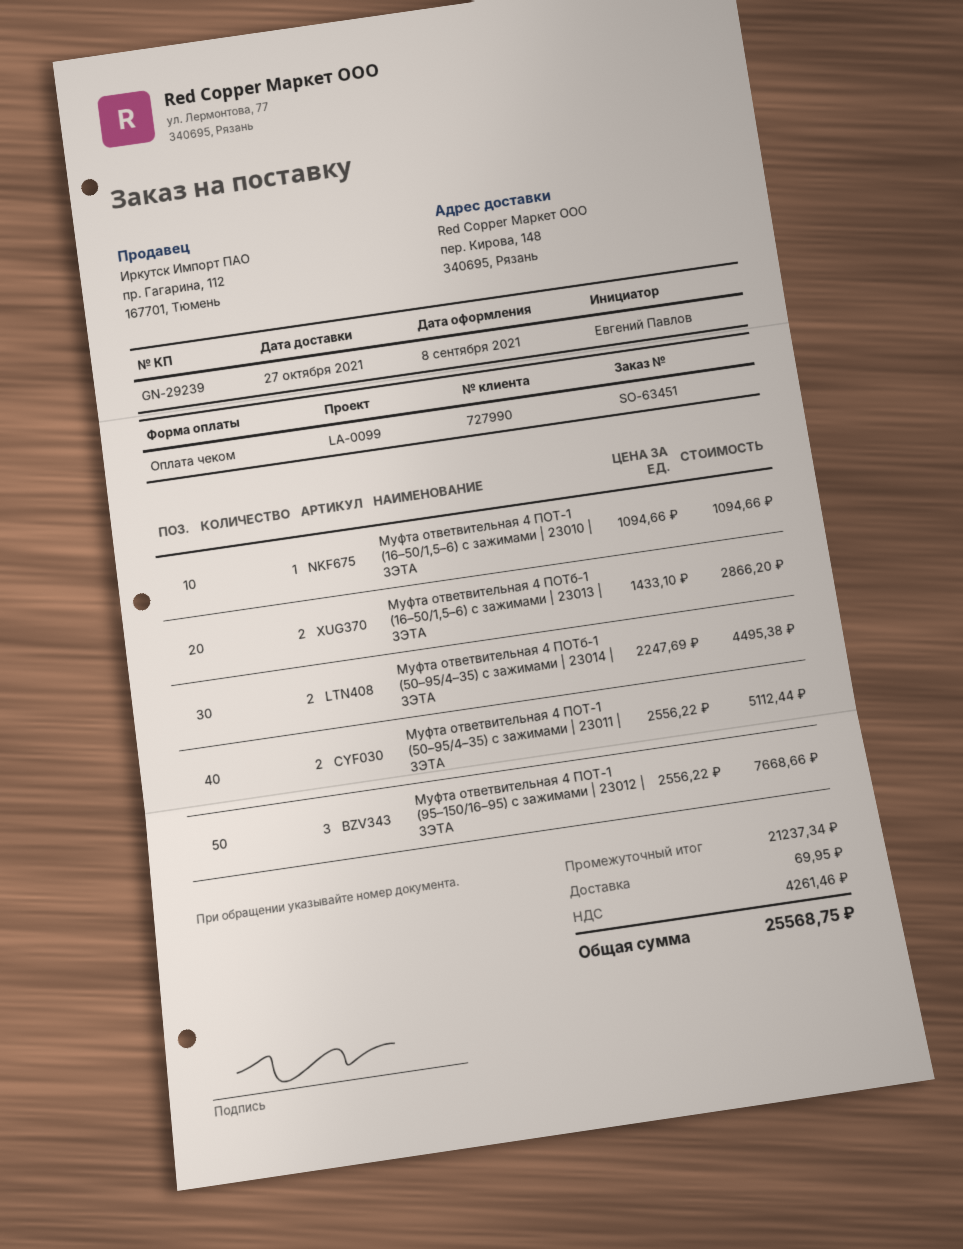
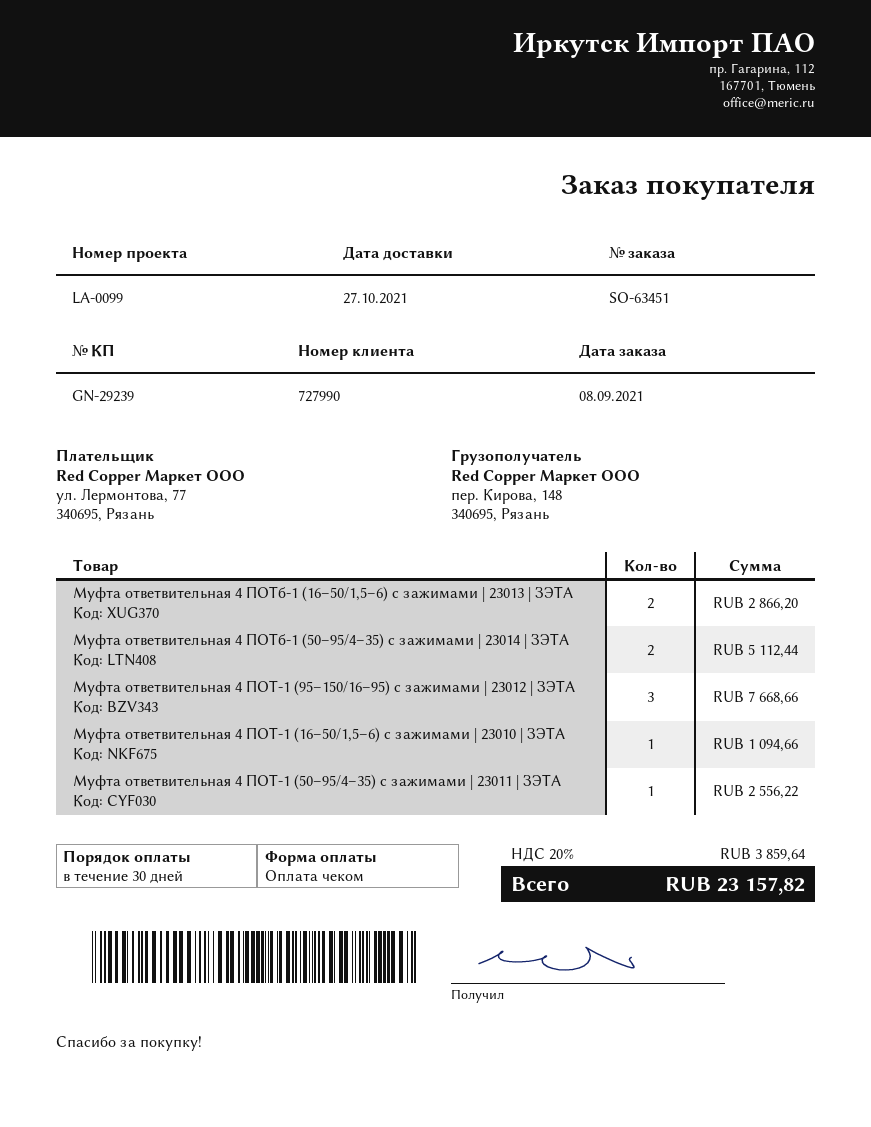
Муфта ответвительная 4 ПОТб-1 (50–95/4–35) с зажимами | 23014 | ЗЭТА: 2 for 4495.38 -> 2 for 5112.44
Муфта ответвительная 4 ПОТ-1 (50–95/4–35) с зажимами | 23011 | ЗЭТА: 2 for 5112.44 -> 1 for 2556.22
shipping: 69.95 -> none
tax: 4261.46 -> 3859.64
total: 25568.75 -> 23157.82

